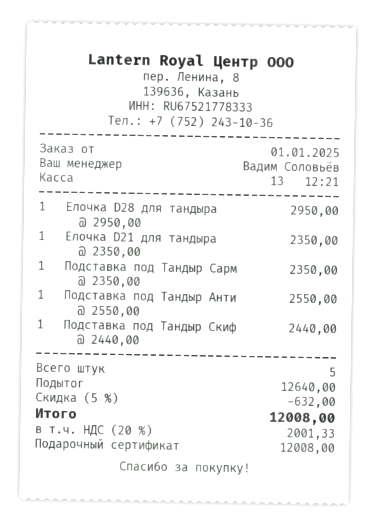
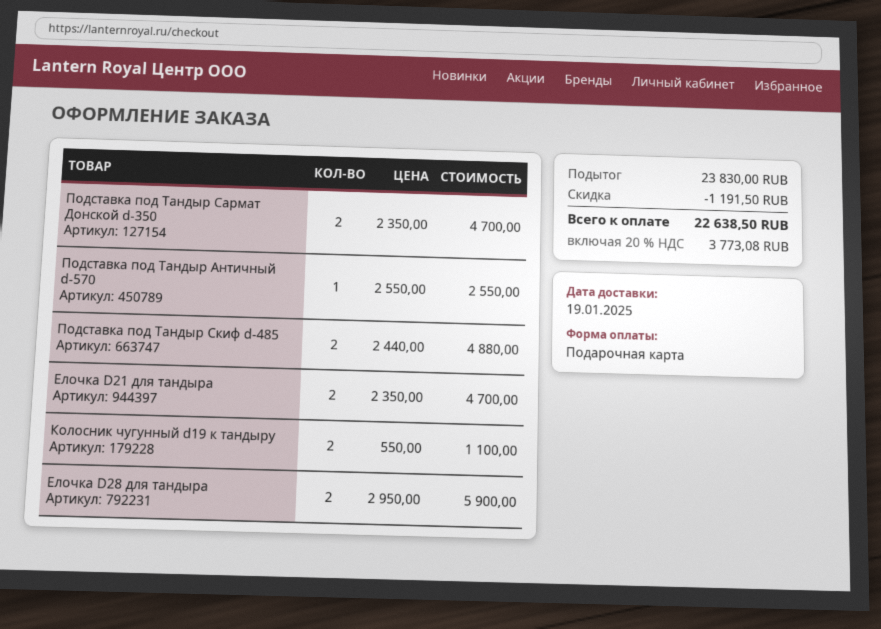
Елочка D28 для тандыра: 1 x 2950.00 = 2950.00 -> 2 x 2950.00 = 5900.00
Елочка D21 для тандыра: 1 x 2350.00 = 2350.00 -> 2 x 2350.00 = 4700.00
Подставка под Тандыр Сарм: 1 x 2350.00 = 2350.00 -> 2 x 2350.00 = 4700.00
Подставка под Тандыр Скиф: 1 x 2440.00 = 2440.00 -> 2 x 2440.00 = 4880.00
Колосник чугунный d19 к тандыру: none -> 2 x 550.00 = 1100.00
subtotal: 12640.00 -> 23830.00
discount: 632.00 -> 1191.50
tax: 20% = 2001.33 -> 20% = 3773.08
total: 12008.00 -> 22638.50

